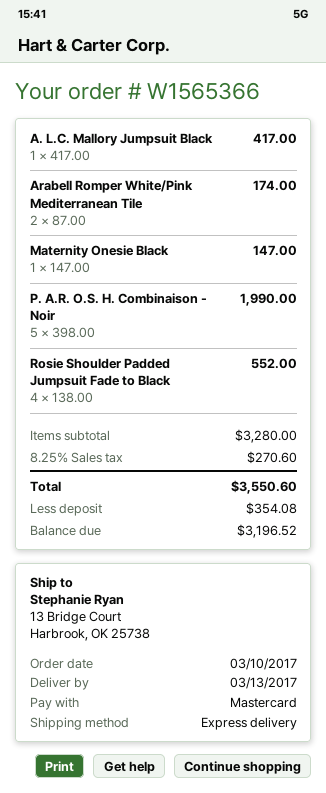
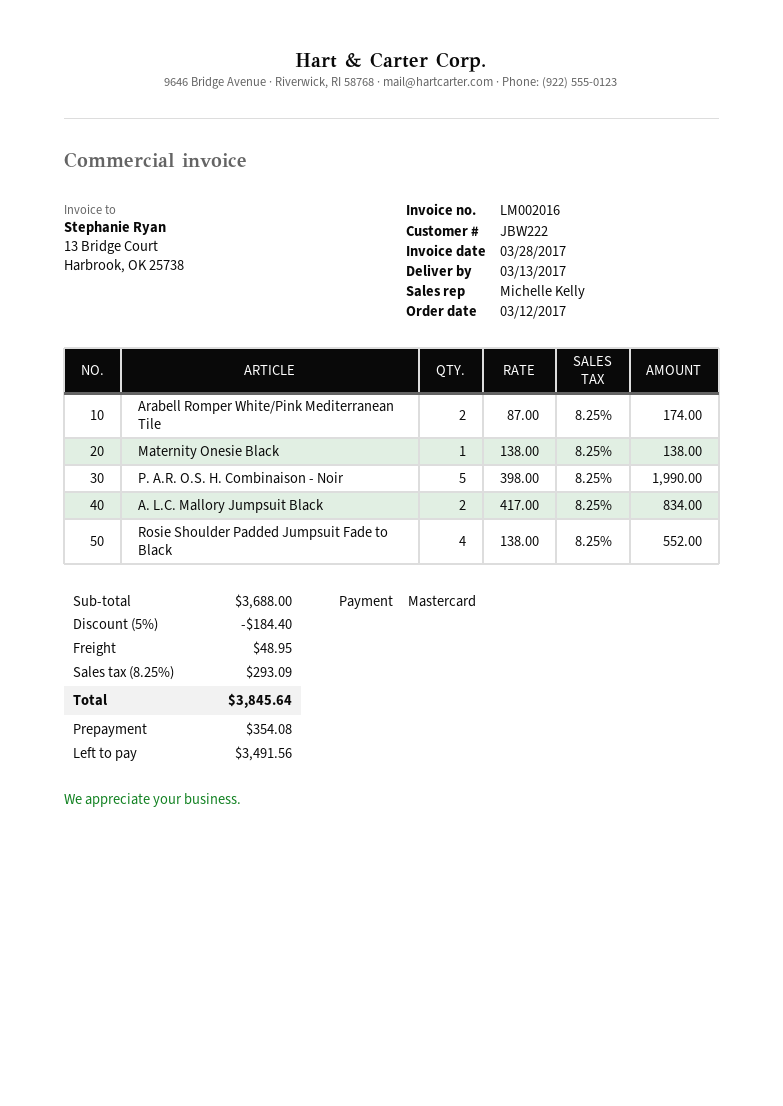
order date: 2017-03-10 -> 2017-03-12
A. L.C. Mallory Jumpsuit Black: 1 x 417.00 = 417.00 -> 2 x 417.00 = 834.00
Maternity Onesie Black: 1 x 147.00 = 147.00 -> 1 x 138.00 = 138.00
subtotal: 3280.00 -> 3688.00
discount: none -> 5% = 184.40
shipping: none -> 48.95
tax: 8.25% = 270.60 -> 8.25% = 293.09
total: 3550.60 -> 3845.64
balance: 3196.52 -> 3491.56

